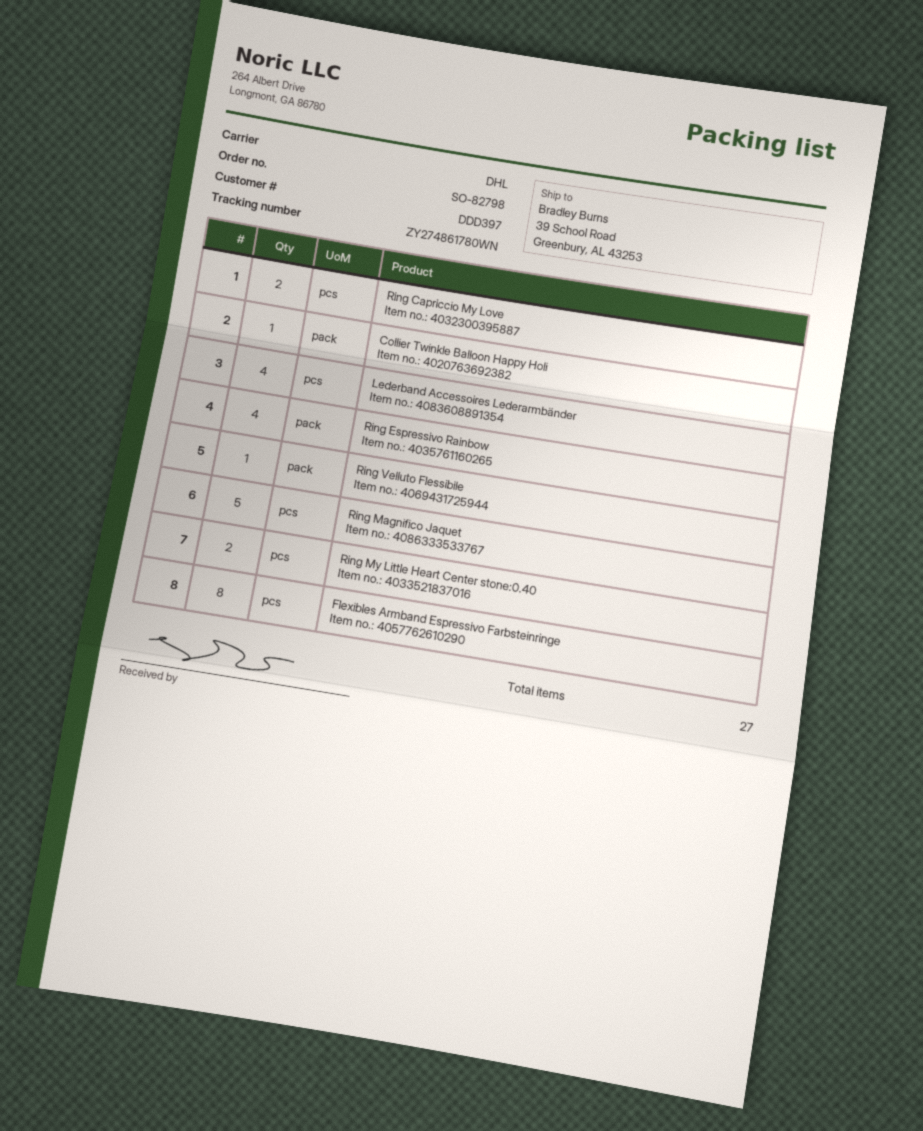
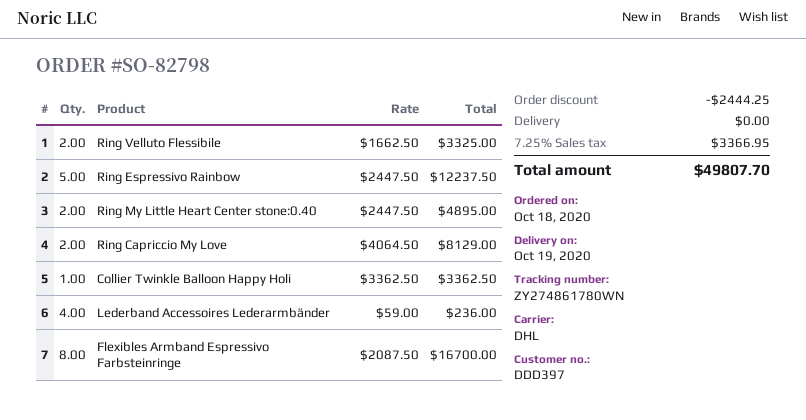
Ring Espressivo Rainbow: 4 -> 5
Ring Velluto Flessibile: 1 -> 2
Ring Magnifico Jaquet: 5 -> none

